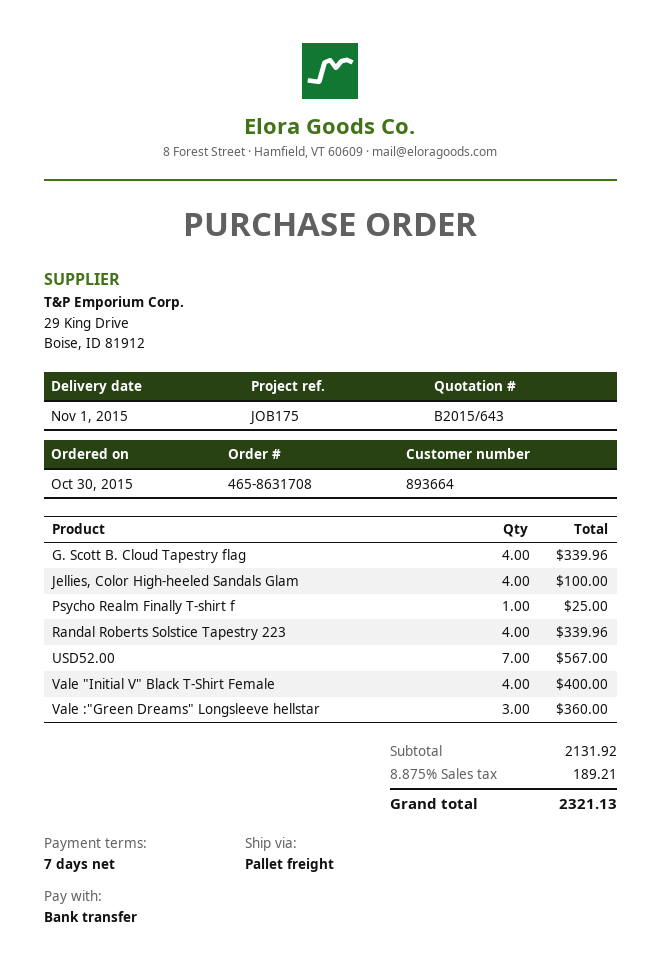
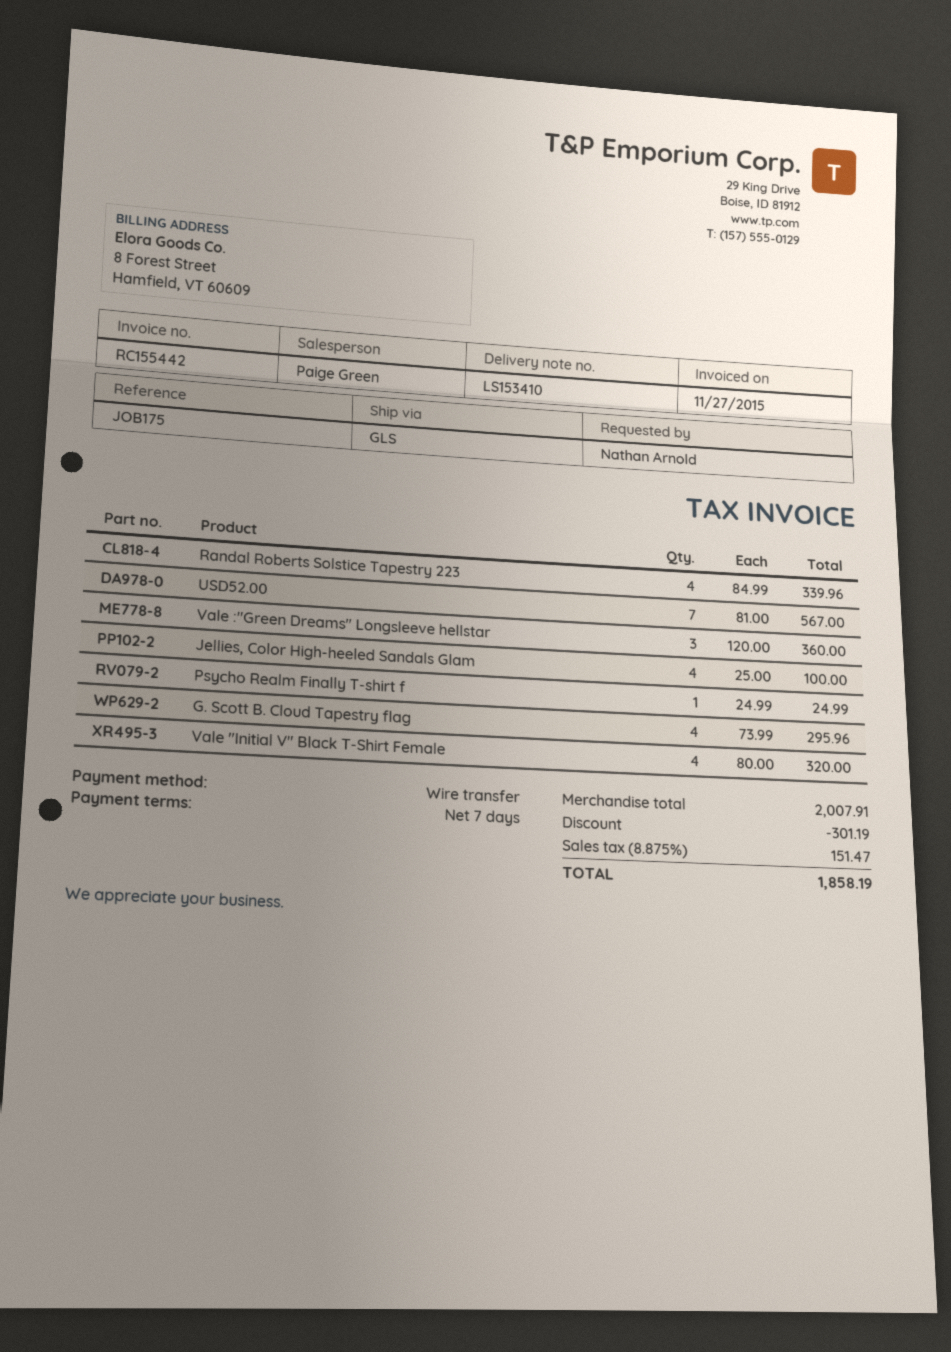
shipping method: pallet freight -> GLS
G. Scott B. Cloud Tapestry flag: 4 for 339.96 -> 4 for 295.96
Psycho Realm Finally T-shirt f: 1 for 25.00 -> 1 for 24.99
Vale "Initial V" Black T-Shirt Female: 4 for 400.00 -> 4 for 320.00
subtotal: 2131.92 -> 2007.91
discount: none -> 301.19
tax: 8.875% = 189.21 -> 8.875% = 151.47
total: 2321.13 -> 1858.19

